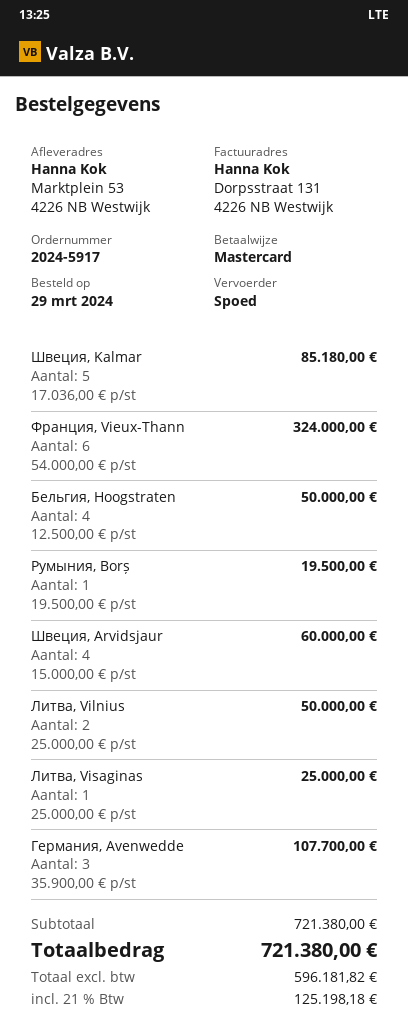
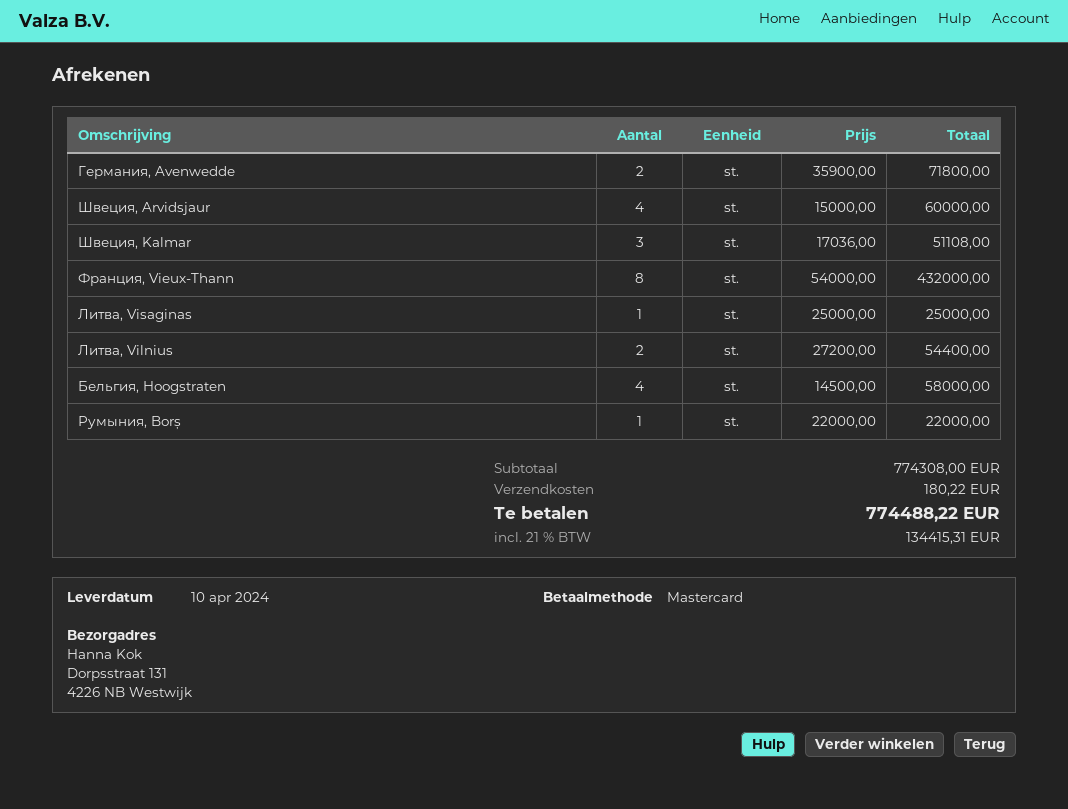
ship to: Marktplein 53, 4226 NB Westwijk -> Dorpsstraat 131, 4226 NB Westwijk
Швеция, Kalmar: 5 x 17036.00 = 85180.00 -> 3 x 17036.00 = 51108.00
Франция, Vieux-Thann: 6 x 54000.00 = 324000.00 -> 8 x 54000.00 = 432000.00
Бельгия, Hoogstraten: 4 x 12500.00 = 50000.00 -> 4 x 14500.00 = 58000.00
Румыния, Borș: 1 x 19500.00 = 19500.00 -> 1 x 22000.00 = 22000.00
Литва, Vilnius: 2 x 25000.00 = 50000.00 -> 2 x 27200.00 = 54400.00
Германия, Avenwedde: 3 x 35900.00 = 107700.00 -> 2 x 35900.00 = 71800.00
subtotal: 721380.00 -> 774308.00
shipping: none -> 180.22
tax: 21% = 125198.18 -> 21% = 134415.31
total: 721380.00 -> 774488.22

